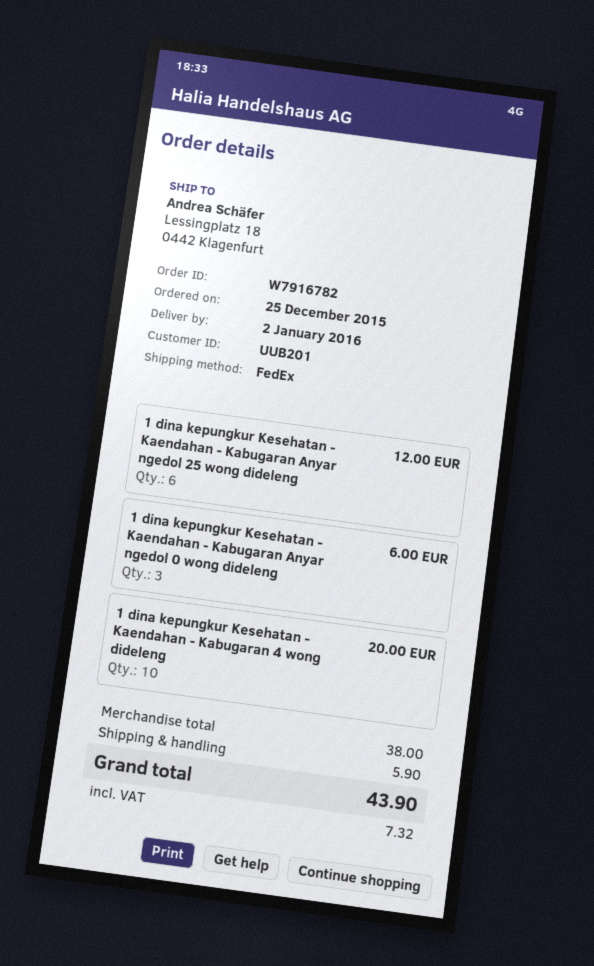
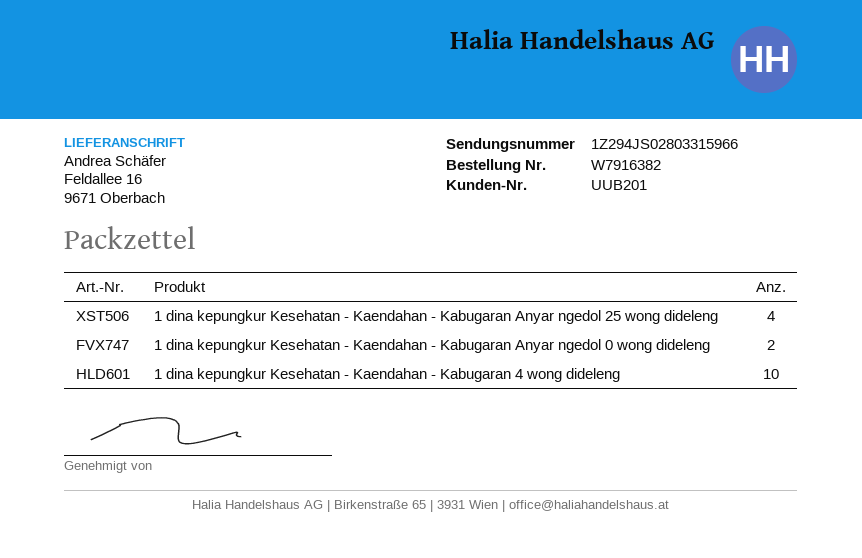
order number: W7916782 -> W7916382
ship to: Lessingplatz 18, 0442 Klagenfurt -> Feldallee 16, 9671 Oberbach
1 dina kepungkur Kesehatan - Kaendahan - Kabugaran Anyar ngedol 25 wong dideleng: 6 -> 4
1 dina kepungkur Kesehatan - Kaendahan - Kabugaran Anyar ngedol 0 wong dideleng: 3 -> 2

